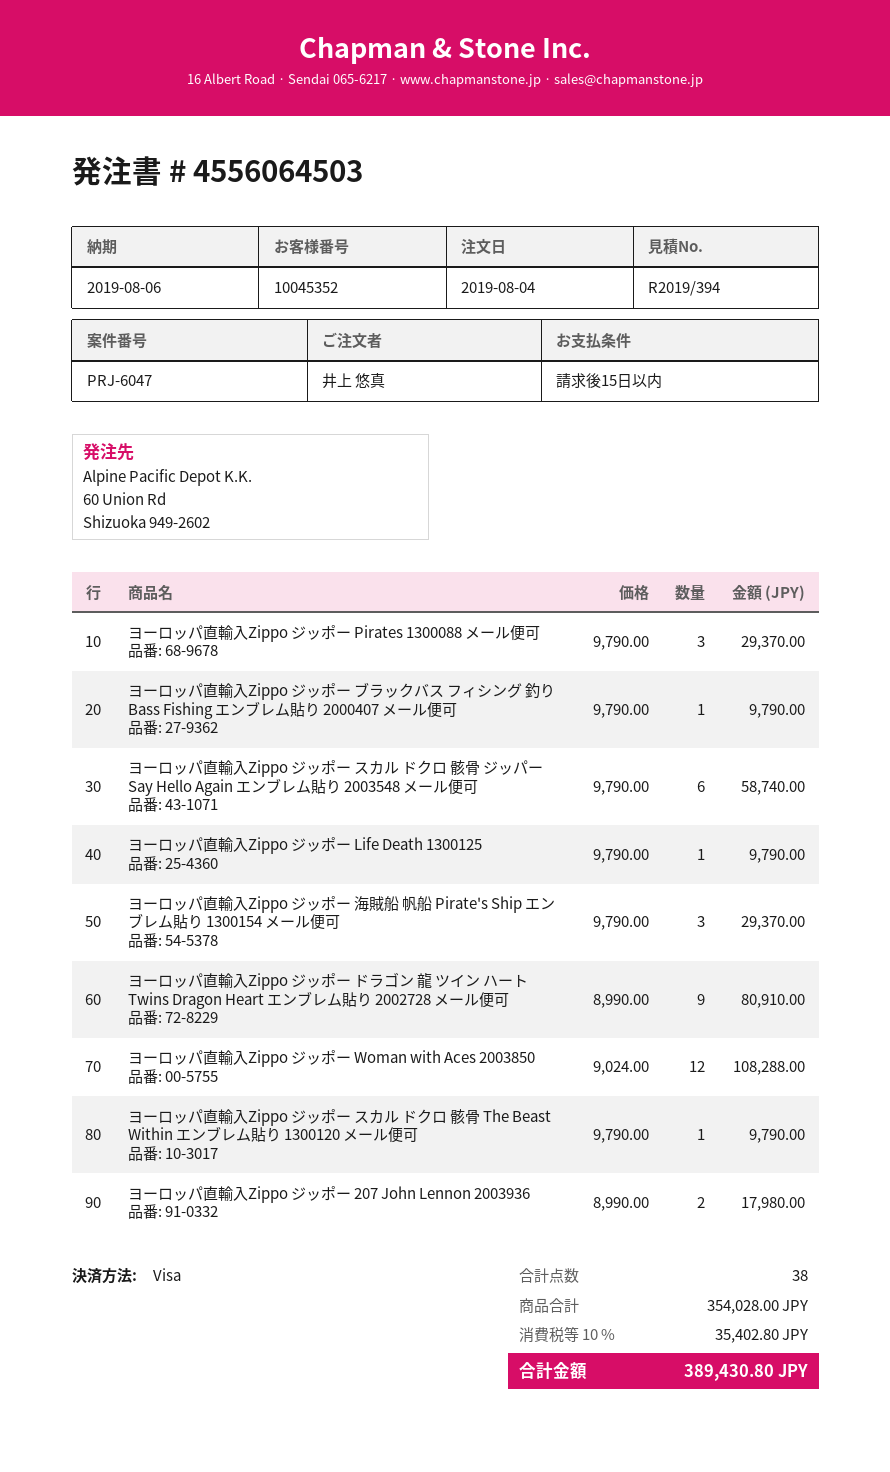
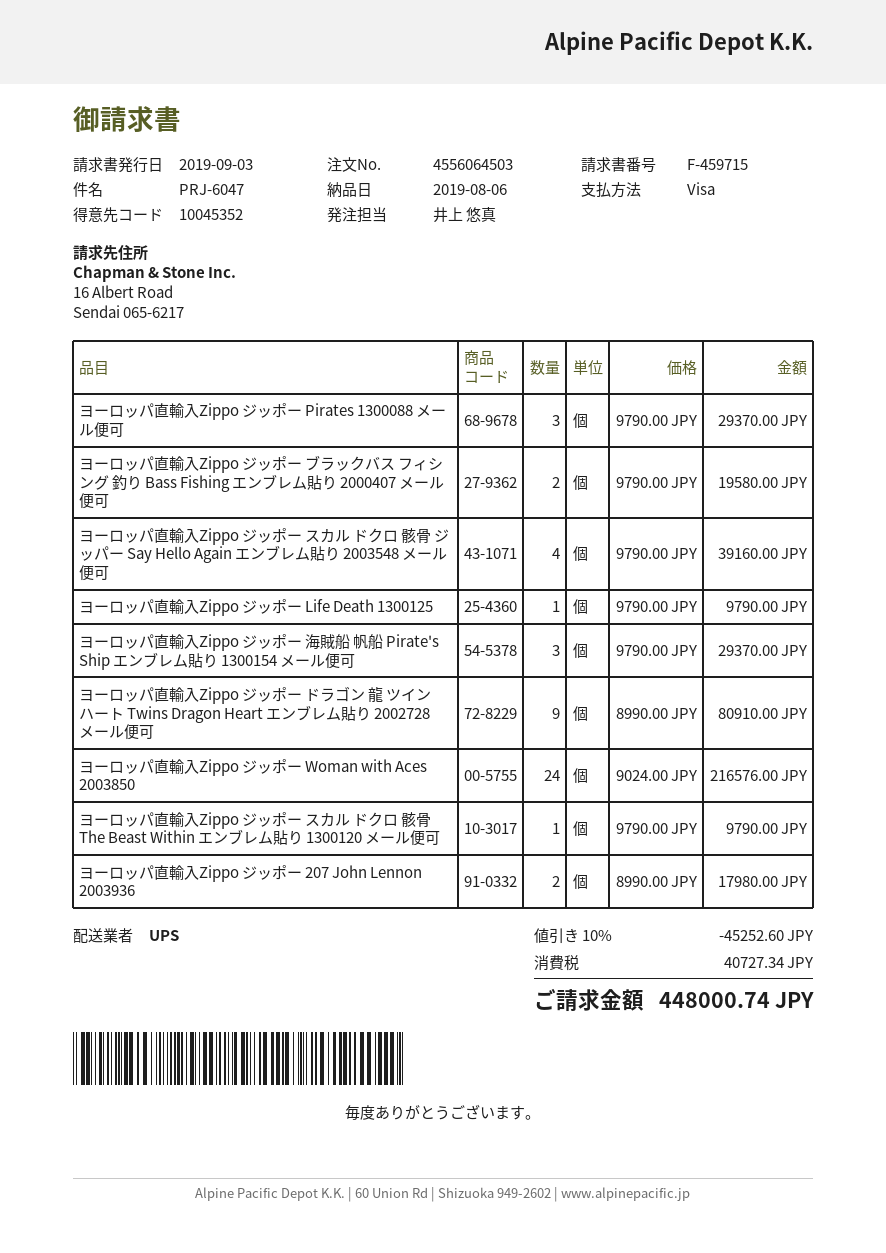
ヨーロッパ直輸入Zippo ジッポー ブラックバス フィシング 釣り Bass Fishing エンブレム貼り 2000407 メール便可: 1 x 9790.00 = 9790.00 -> 2 x 9790.00 = 19580.00
ヨーロッパ直輸入Zippo ジッポー スカル ドクロ 骸骨 ジッパー Say Hello Again エンブレム貼り 2003548 メール便可: 6 x 9790.00 = 58740.00 -> 4 x 9790.00 = 39160.00
ヨーロッパ直輸入Zippo ジッポー Woman with Aces 2003850: 12 x 9024.00 = 108288.00 -> 24 x 9024.00 = 216576.00
discount: none -> 10% = 45252.60
tax: 35402.80 -> 40727.34
total: 389430.80 -> 448000.74

